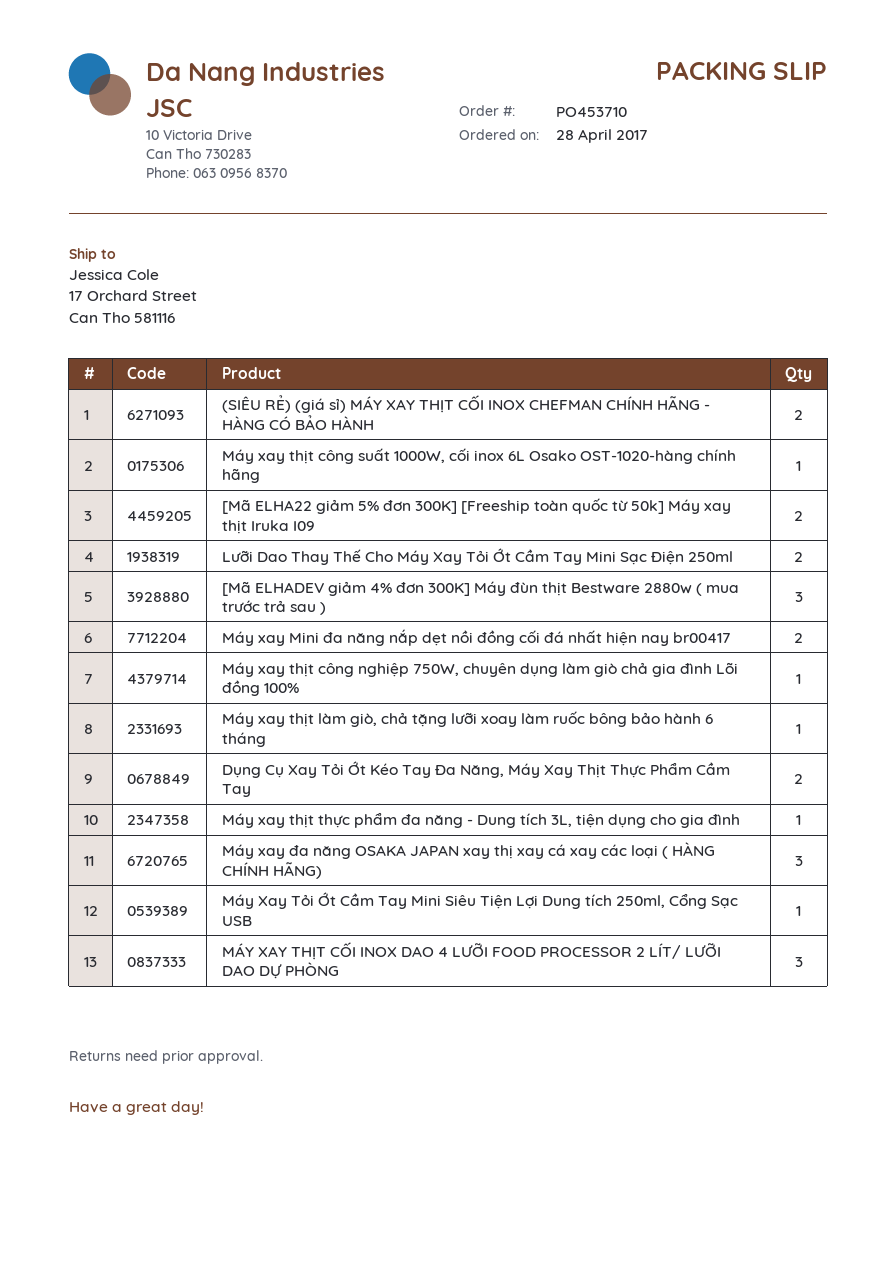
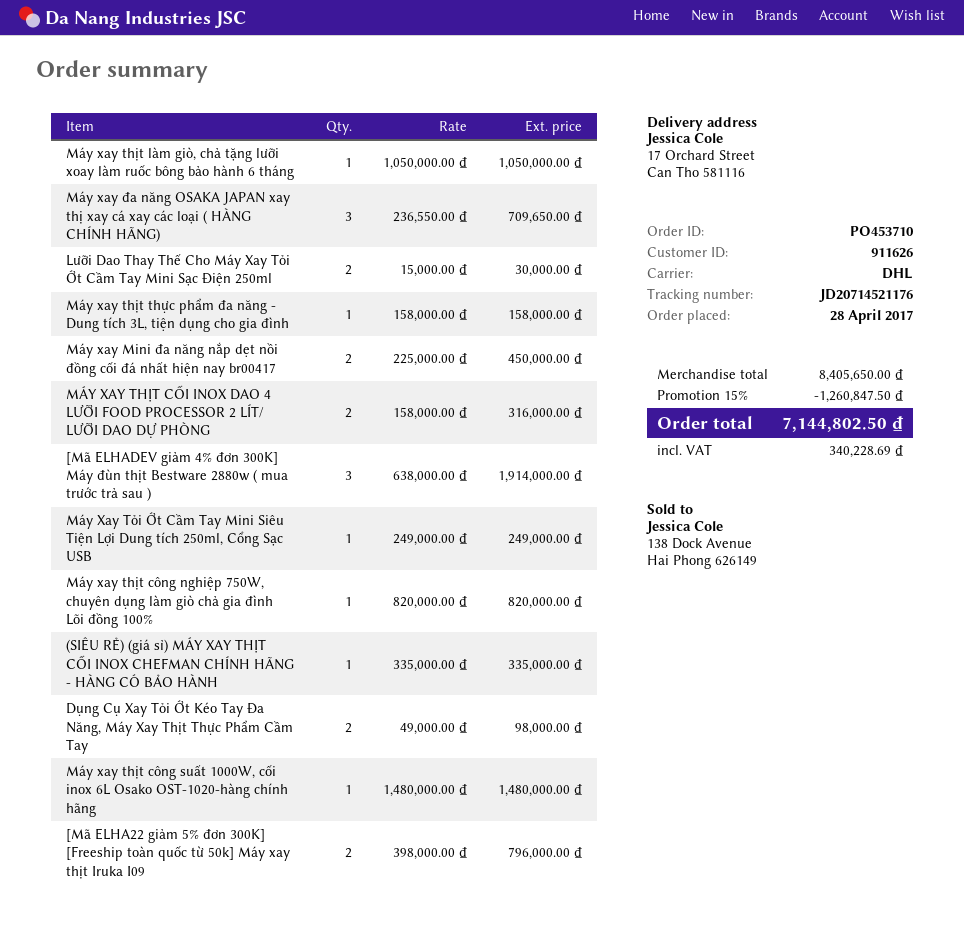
(SIÊU RẺ) (giá sỉ) MÁY XAY THỊT CỐI INOX CHEFMAN CHÍNH HÃNG - HÀNG CÓ BẢO HÀNH: 2 -> 1
MÁY XAY THỊT CỐI INOX DAO 4 LƯỠI FOOD PROCESSOR 2 LÍT/ LƯỠI DAO DỰ PHÒNG: 3 -> 2

